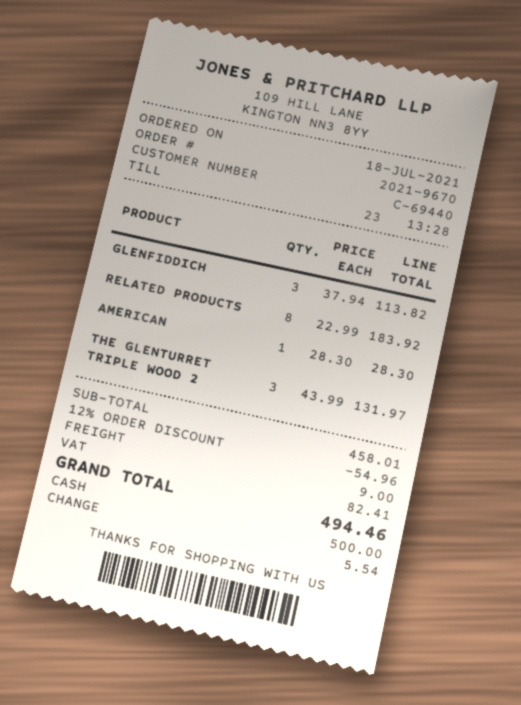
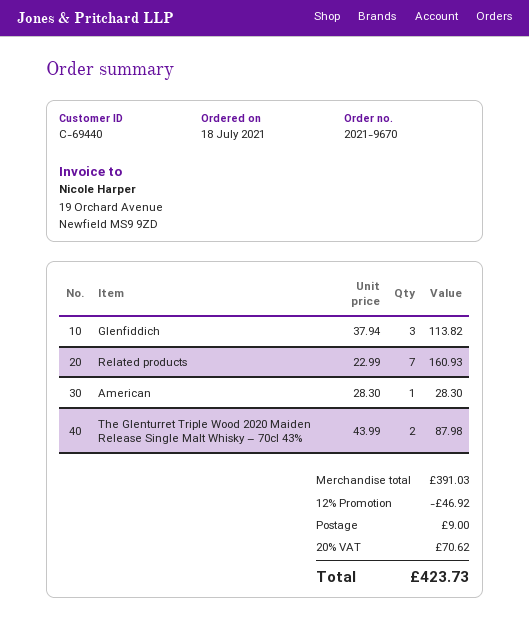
RELATED PRODUCTS: 8 x 22.99 = 183.92 -> 7 x 22.99 = 160.93
THE GLENTURRET TRIPLE WOOD 2: 3 x 43.99 = 131.97 -> 2 x 43.99 = 87.98
subtotal: 458.01 -> 391.03
discount: 12% = 54.96 -> 12% = 46.92
tax: 82.41 -> 70.62
total: 494.46 -> 423.73

